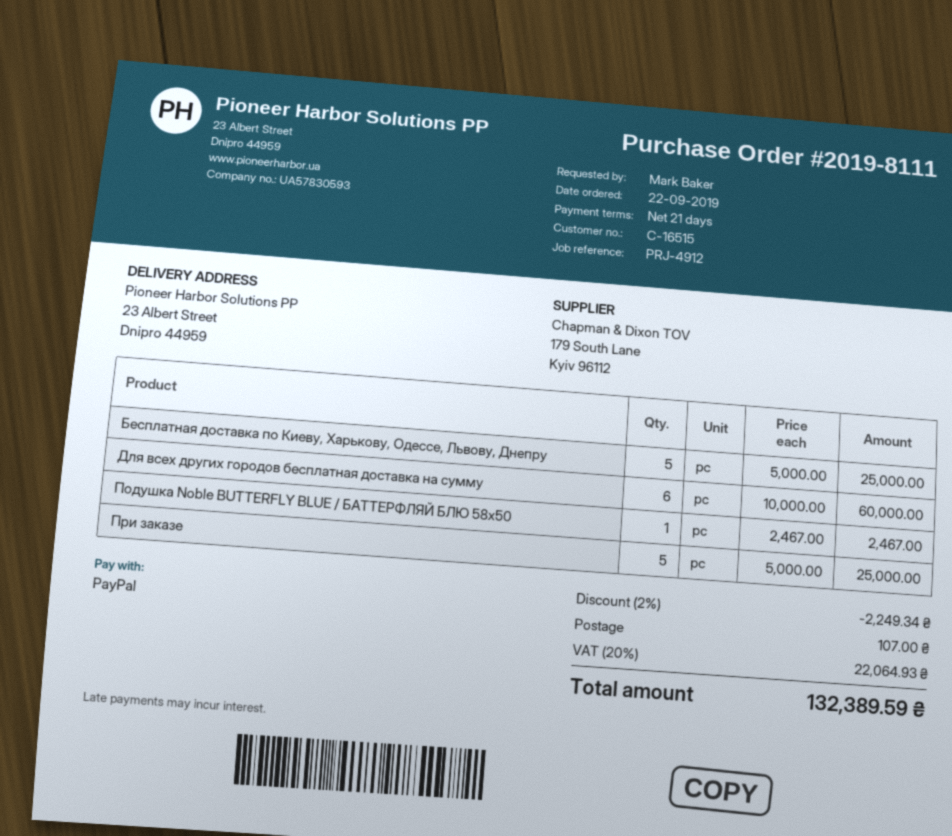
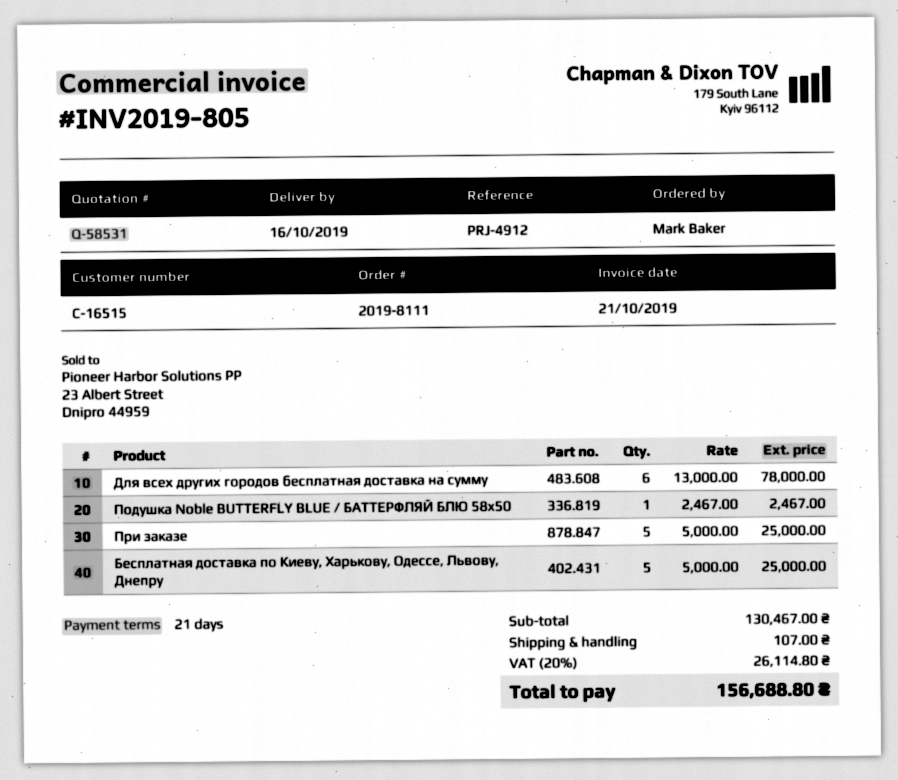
Для всех других городов бесплатная доставка на сумму: 6 x 10000.00 = 60000.00 -> 6 x 13000.00 = 78000.00
discount: 2% = 2249.34 -> none
tax: 20% = 22064.93 -> 20% = 26114.80
total: 132389.59 -> 156688.80

